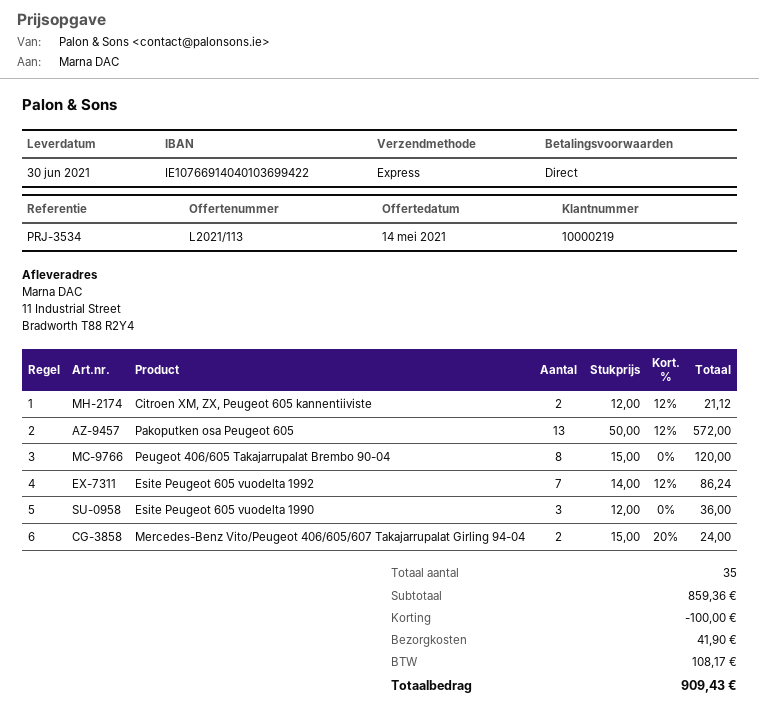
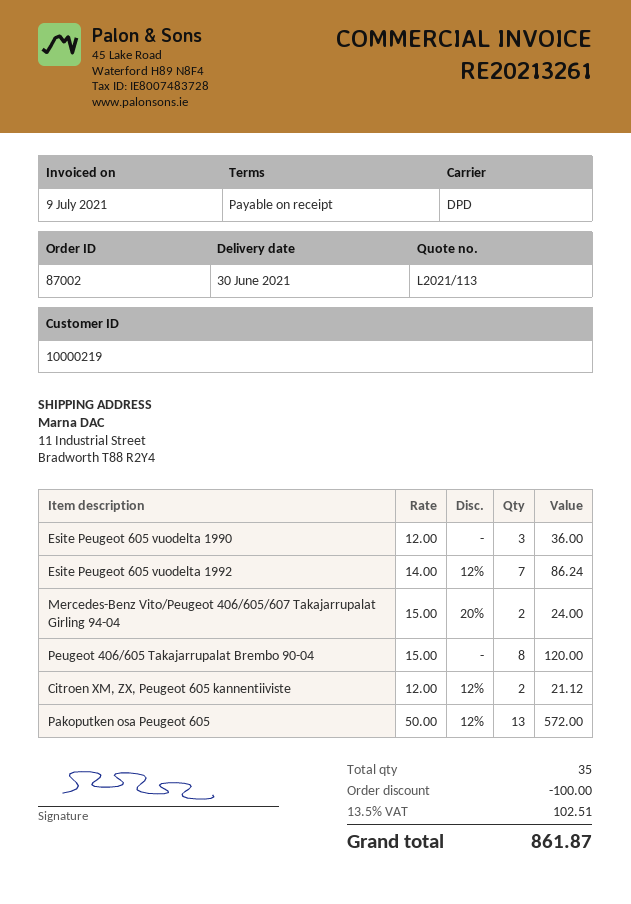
shipping method: express -> DPD
shipping: 41.90 -> none
tax: 108.17 -> 102.51
total: 909.43 -> 861.87

